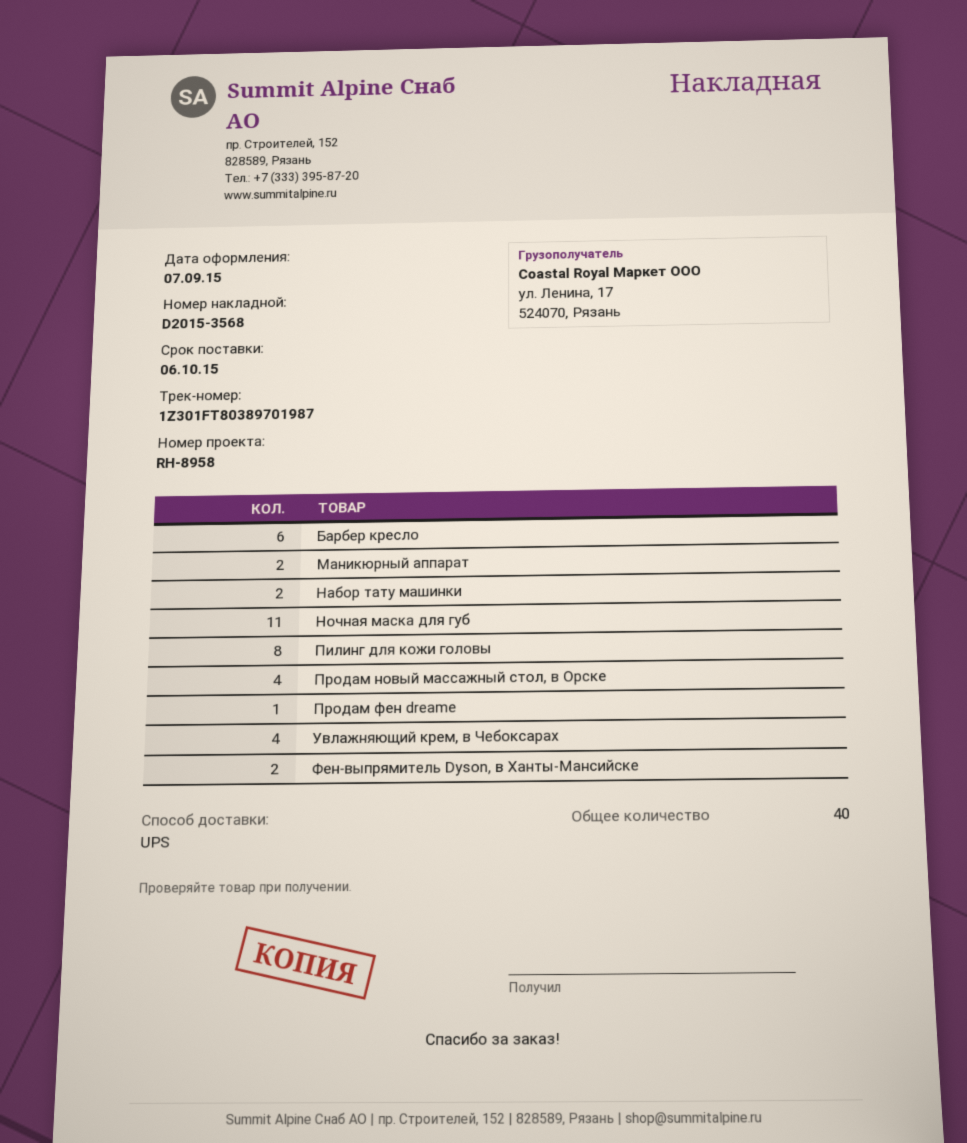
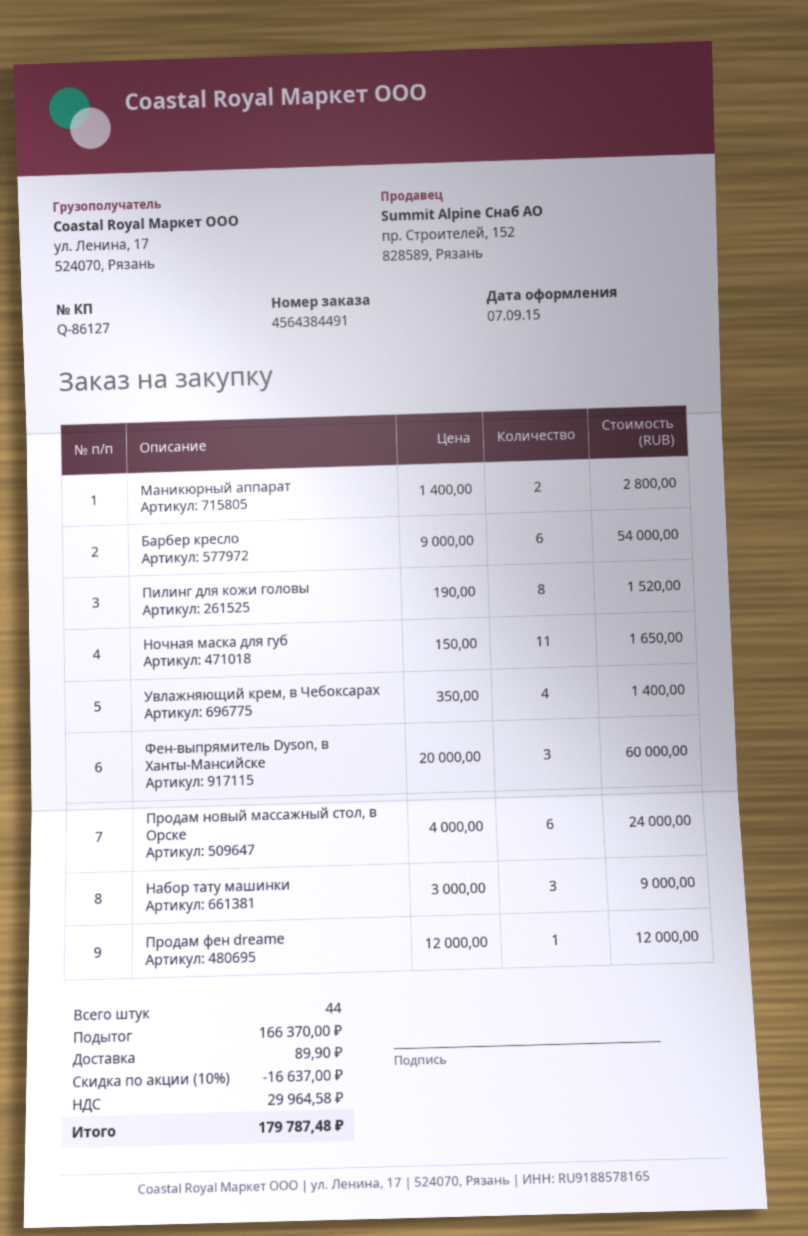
Набор тату машинки: 2 -> 3
Продам новый массажный стол, в Орске: 4 -> 6
Фен-выпрямитель Dyson, в Ханты-Мансийске: 2 -> 3
total quantity: 40 -> 44

